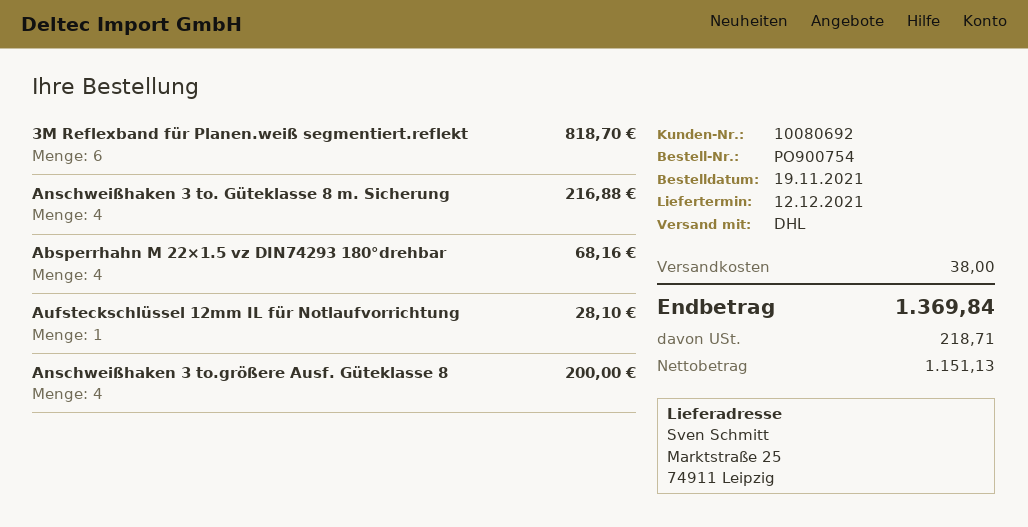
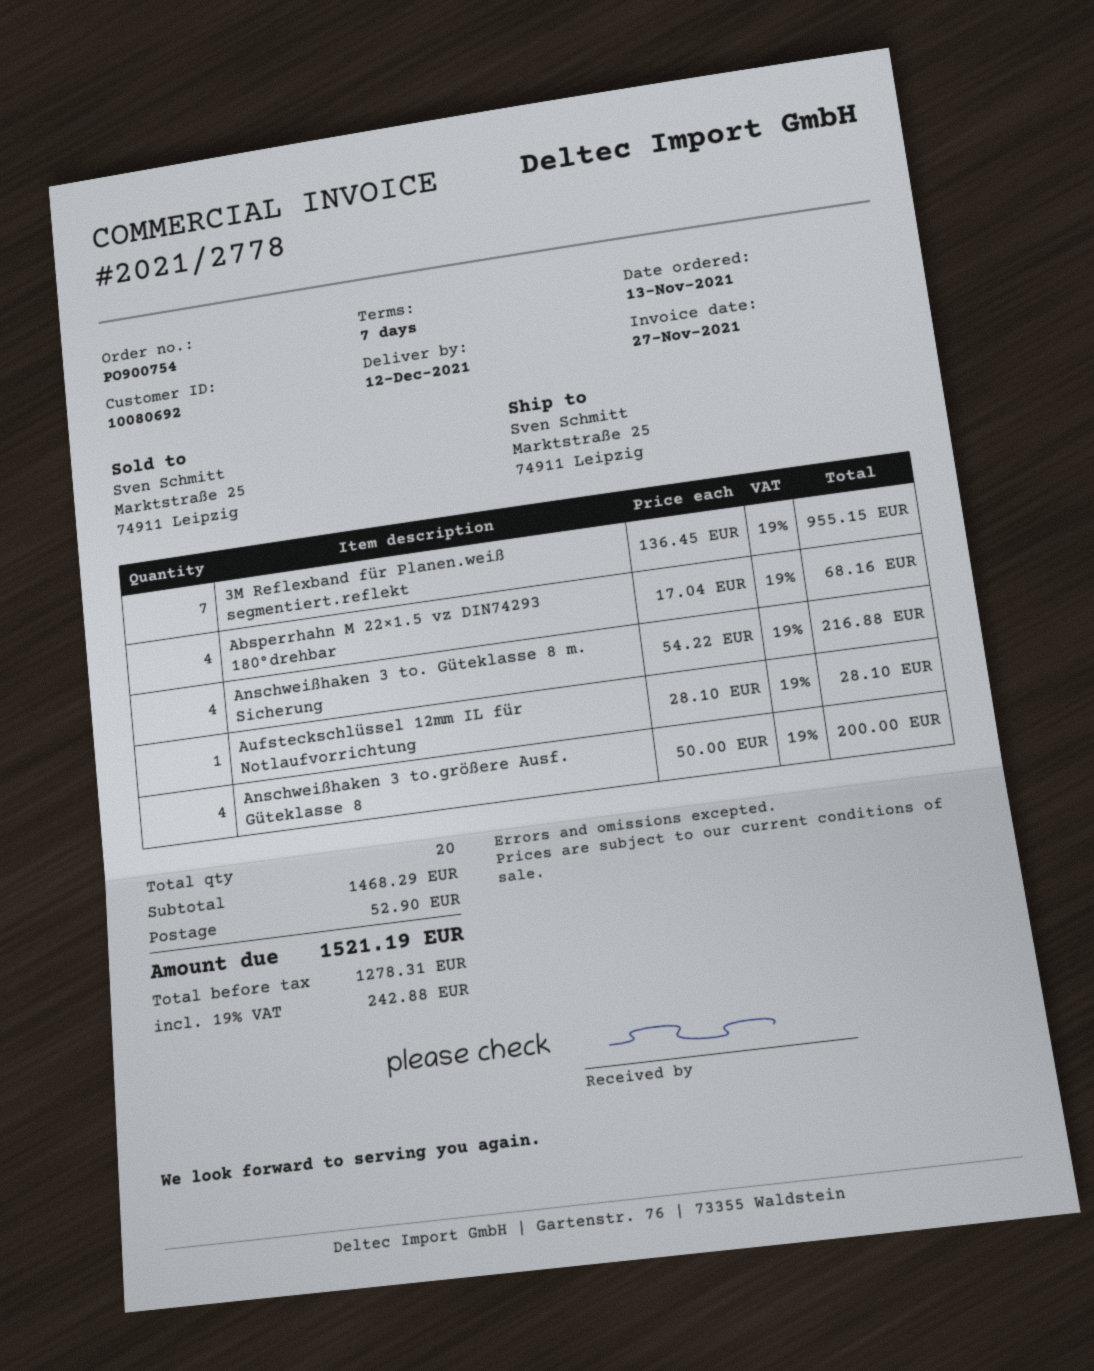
order date: 2021-11-19 -> 2021-11-13
3M Reflexband für Planen.weiß segmentiert.reflekt: 6 for 818.70 -> 7 for 955.15
shipping: 38.00 -> 52.90
net: 1151.13 -> 1278.31
tax: 218.71 -> 242.88
total: 1369.84 -> 1521.19

